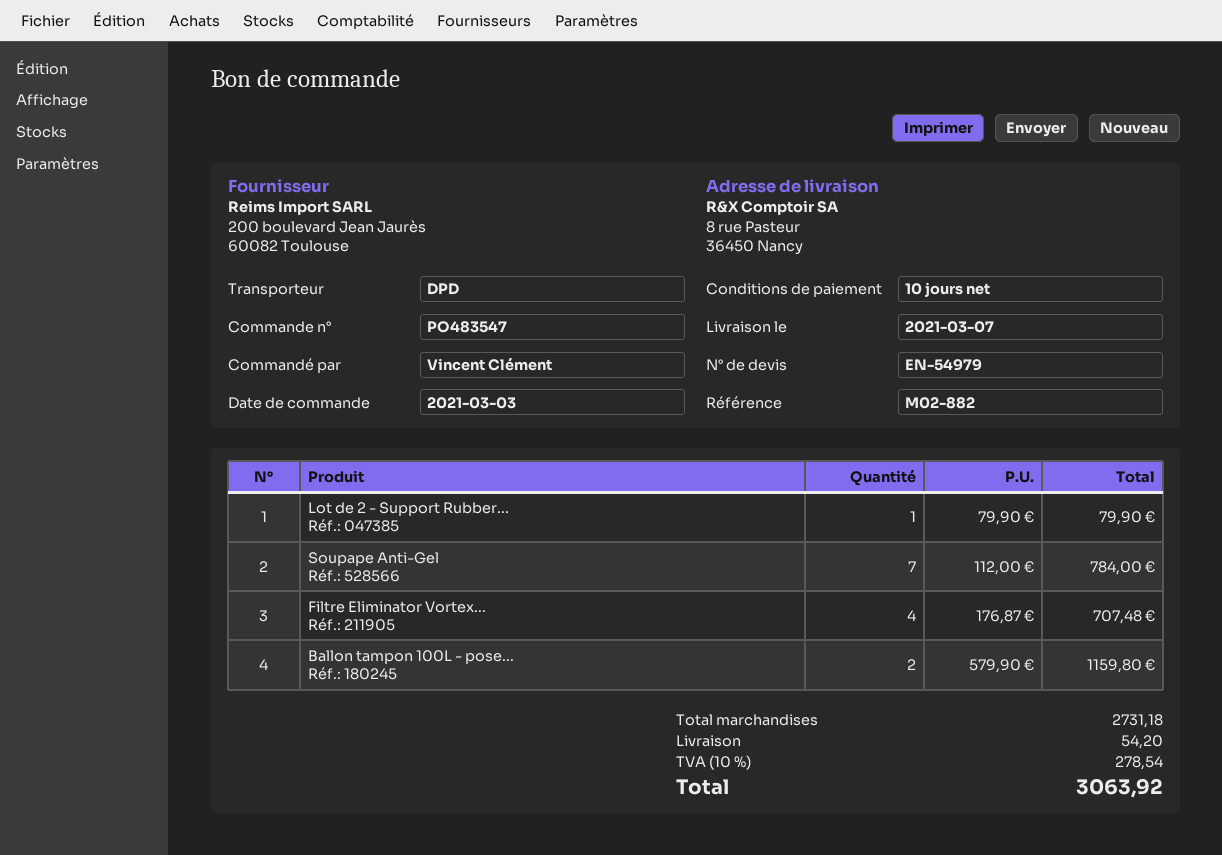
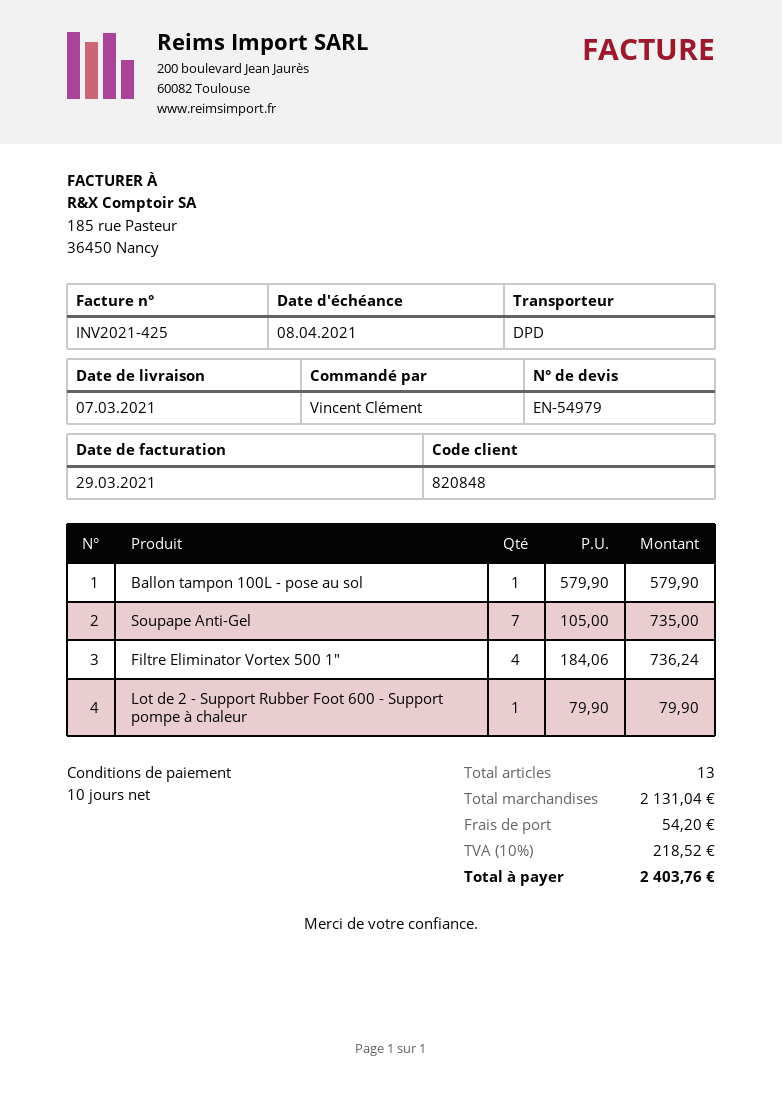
Soupape Anti-Gel: 7 x 112.00 = 784.00 -> 7 x 105.00 = 735.00
Filtre Eliminator Vortex...: 4 x 176.87 = 707.48 -> 4 x 184.06 = 736.24
Ballon tampon 100L - pose...: 2 x 579.90 = 1159.80 -> 1 x 579.90 = 579.90
subtotal: 2731.18 -> 2131.04
tax: 10% = 278.54 -> 10% = 218.52
total: 3063.92 -> 2403.76

